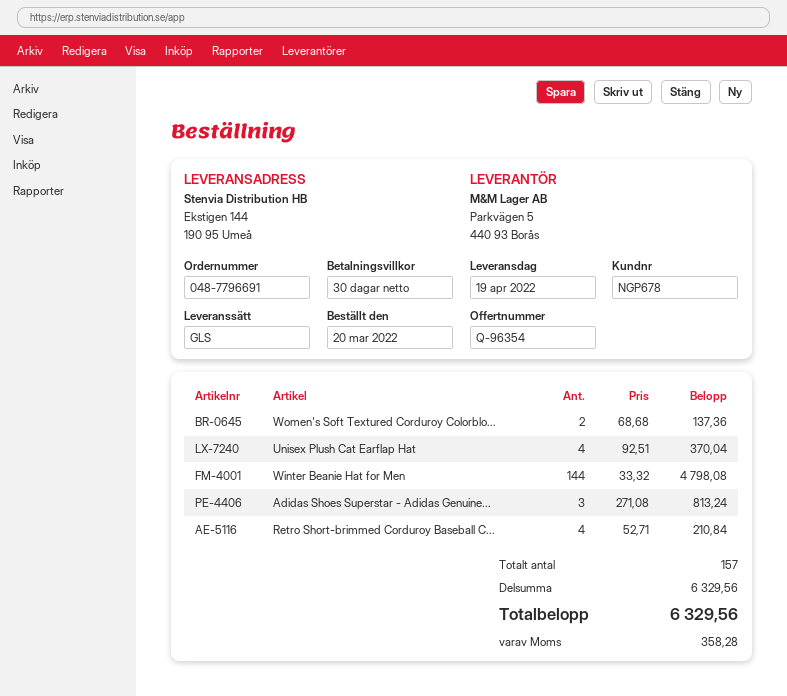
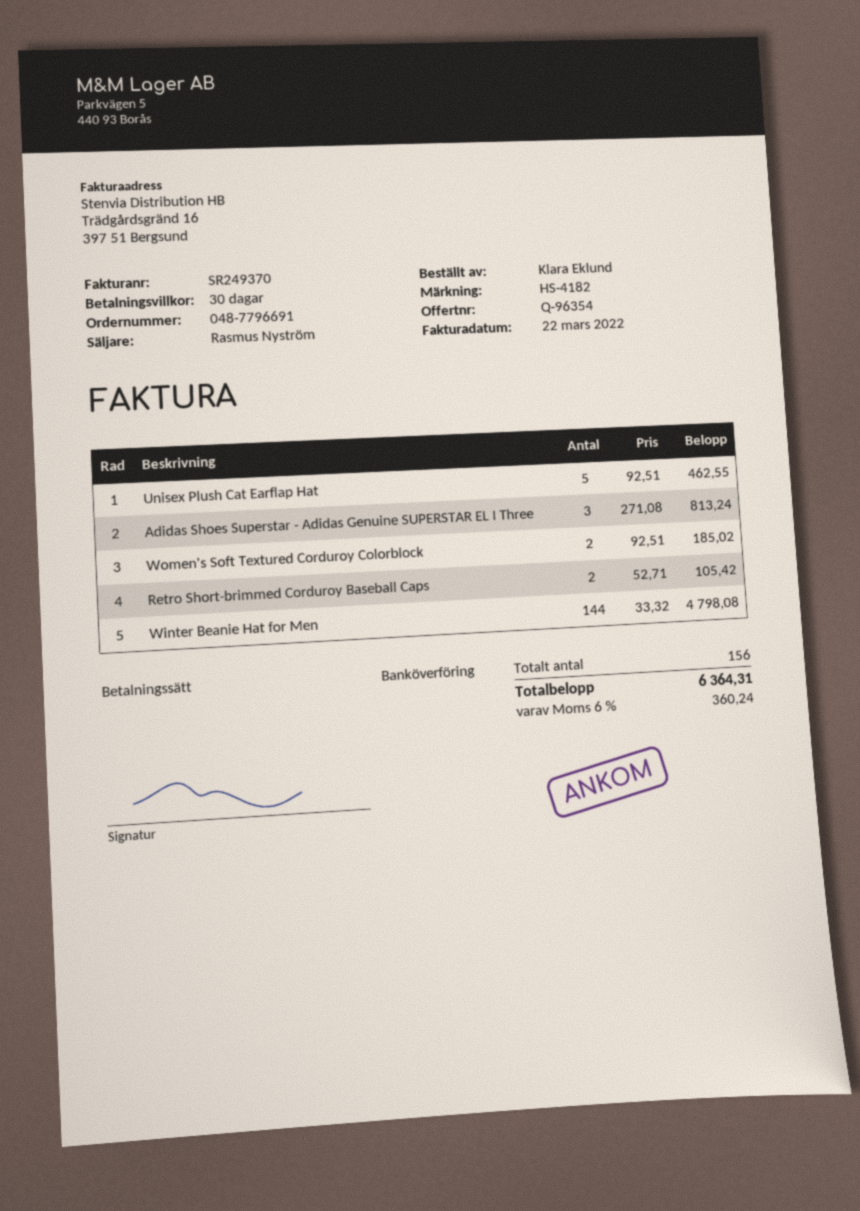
Women's Soft Textured Corduroy Colorblo...: 2 x 68.68 = 137.36 -> 2 x 92.51 = 185.02
Unisex Plush Cat Earflap Hat: 4 x 92.51 = 370.04 -> 5 x 92.51 = 462.55
Retro Short-brimmed Corduroy Baseball C...: 4 x 52.71 = 210.84 -> 2 x 52.71 = 105.42
total quantity: 157 -> 156
tax: 358.28 -> 360.24
total: 6329.56 -> 6364.31

